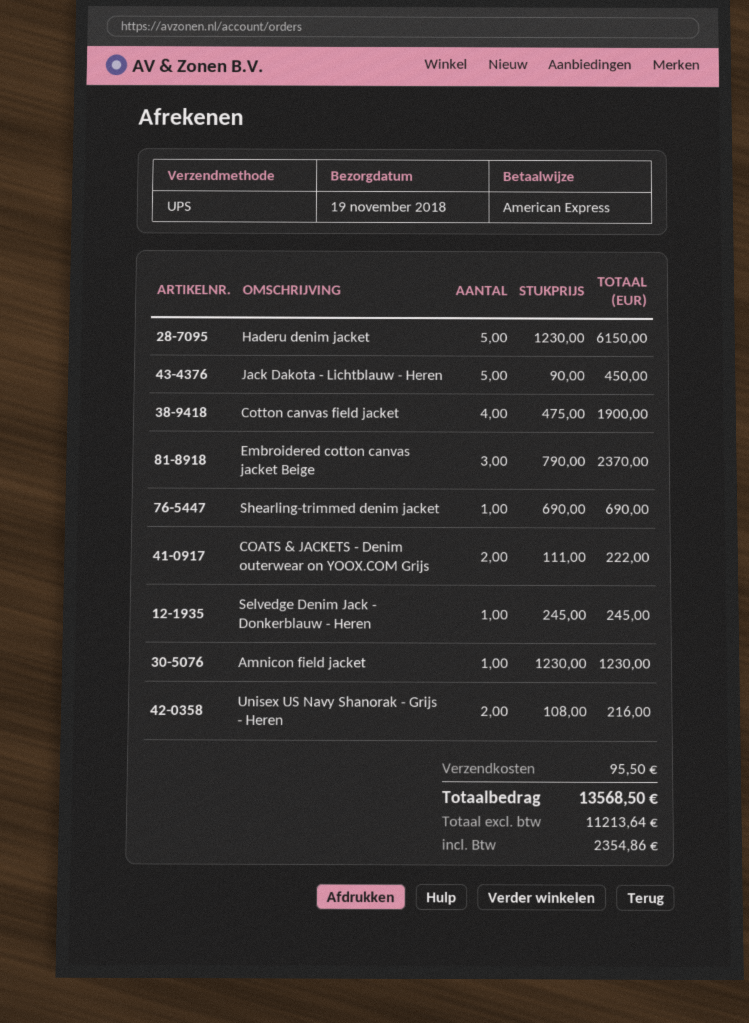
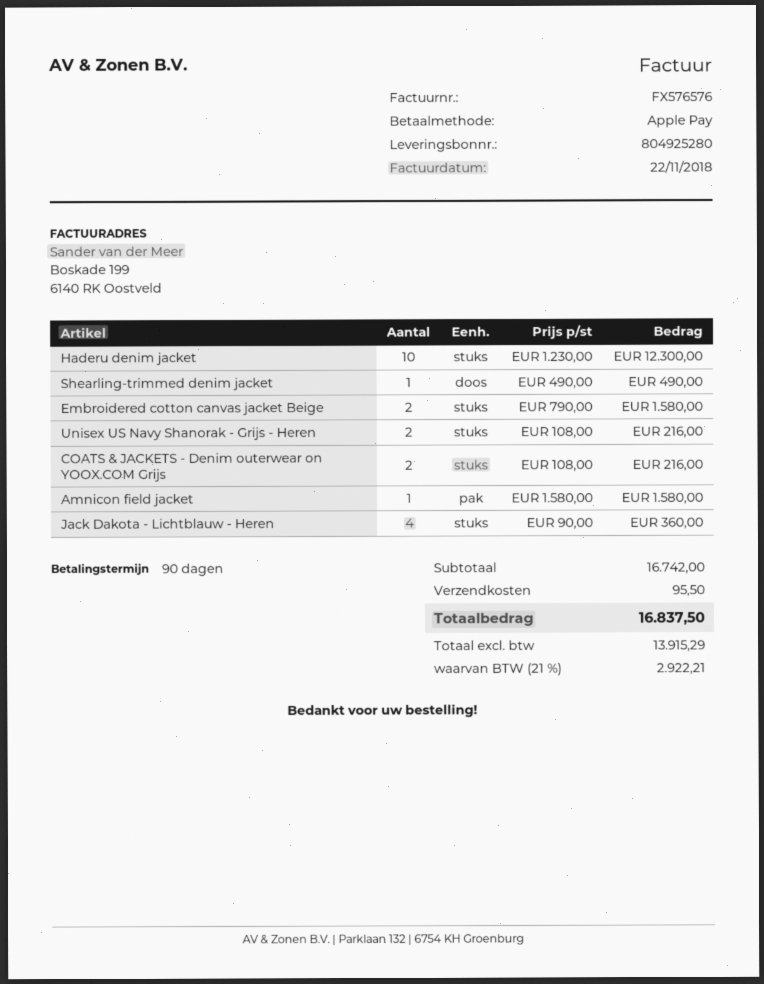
payment method: American Express -> Apple Pay
Haderu denim jacket: 5 x 1230.00 = 6150.00 -> 10 x 1230.00 = 12300.00
Jack Dakota - Lichtblauw - Heren: 5 x 90.00 = 450.00 -> 4 x 90.00 = 360.00
Cotton canvas field jacket: 4 x 475.00 = 1900.00 -> none
Embroidered cotton canvas jacket Beige: 3 x 790.00 = 2370.00 -> 2 x 790.00 = 1580.00
Shearling-trimmed denim jacket: 1 x 690.00 = 690.00 -> 1 x 490.00 = 490.00
COATS & JACKETS - Denim outerwear on YOOX.COM Grijs: 2 x 111.00 = 222.00 -> 2 x 108.00 = 216.00
Selvedge Denim Jack - Donkerblauw - Heren: 1 x 245.00 = 245.00 -> none
Amnicon field jacket: 1 x 1230.00 = 1230.00 -> 1 x 1580.00 = 1580.00
net: 11213.64 -> 13915.29
tax: 2354.86 -> 2922.21
total: 13568.50 -> 16837.50

